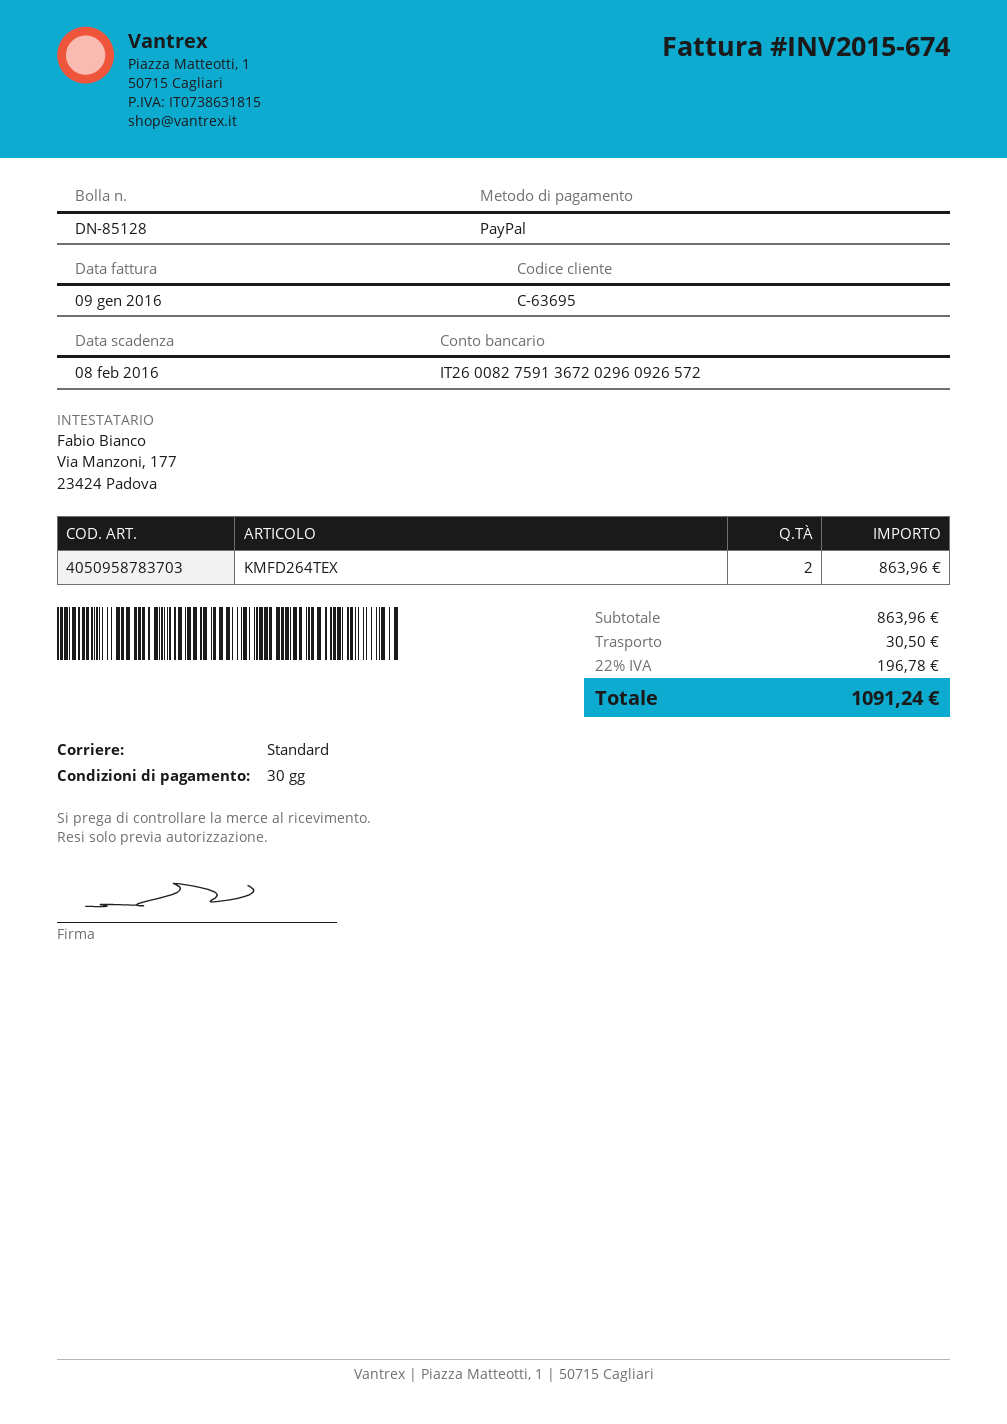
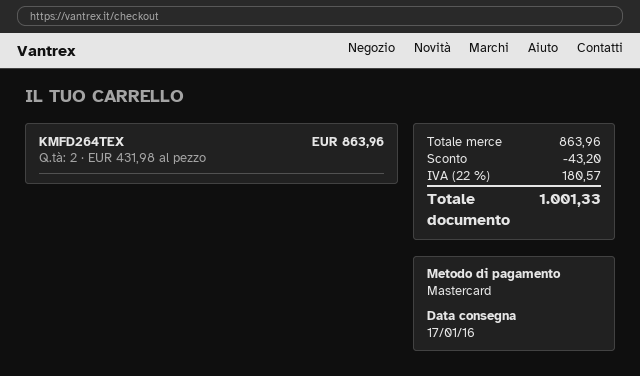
payment method: PayPal -> Mastercard
discount: none -> 43.20
shipping: 30.50 -> none
tax: 22% = 196.78 -> 22% = 180.57
total: 1091.24 -> 1001.33

